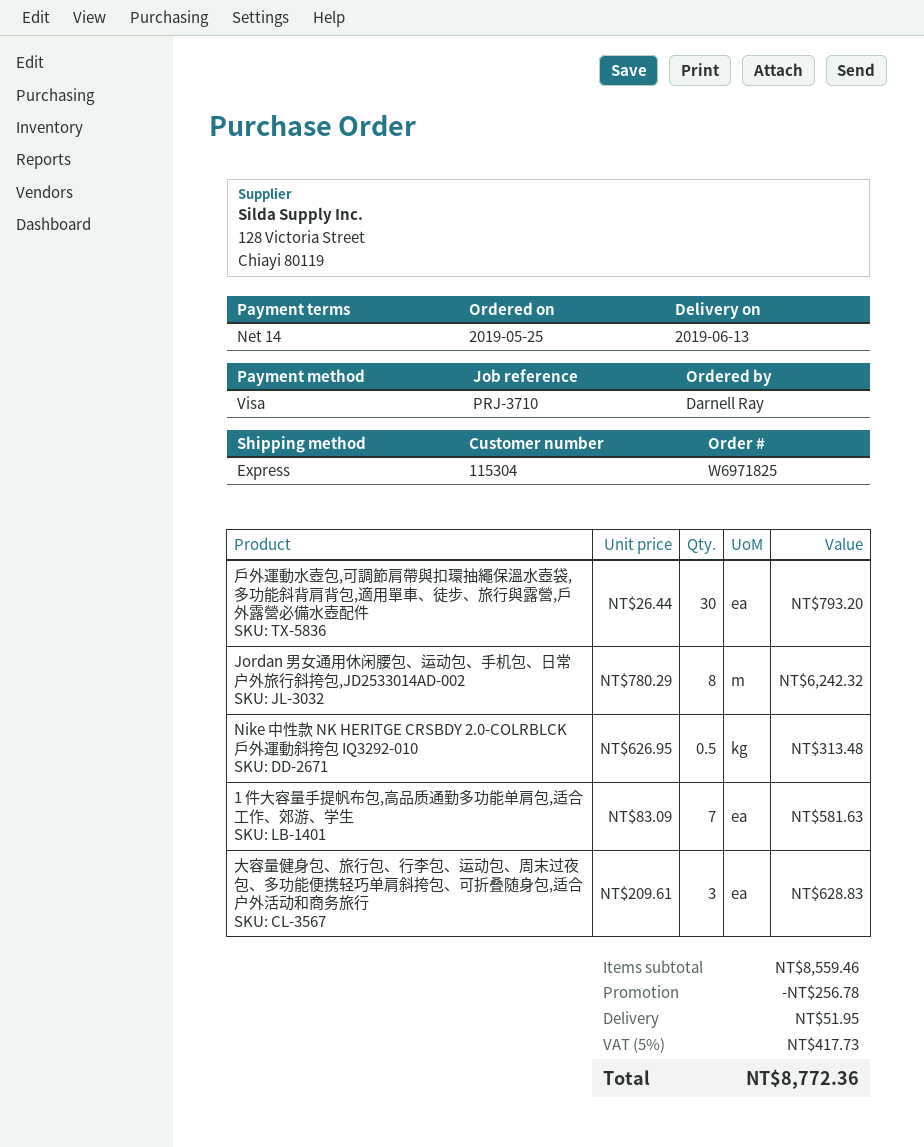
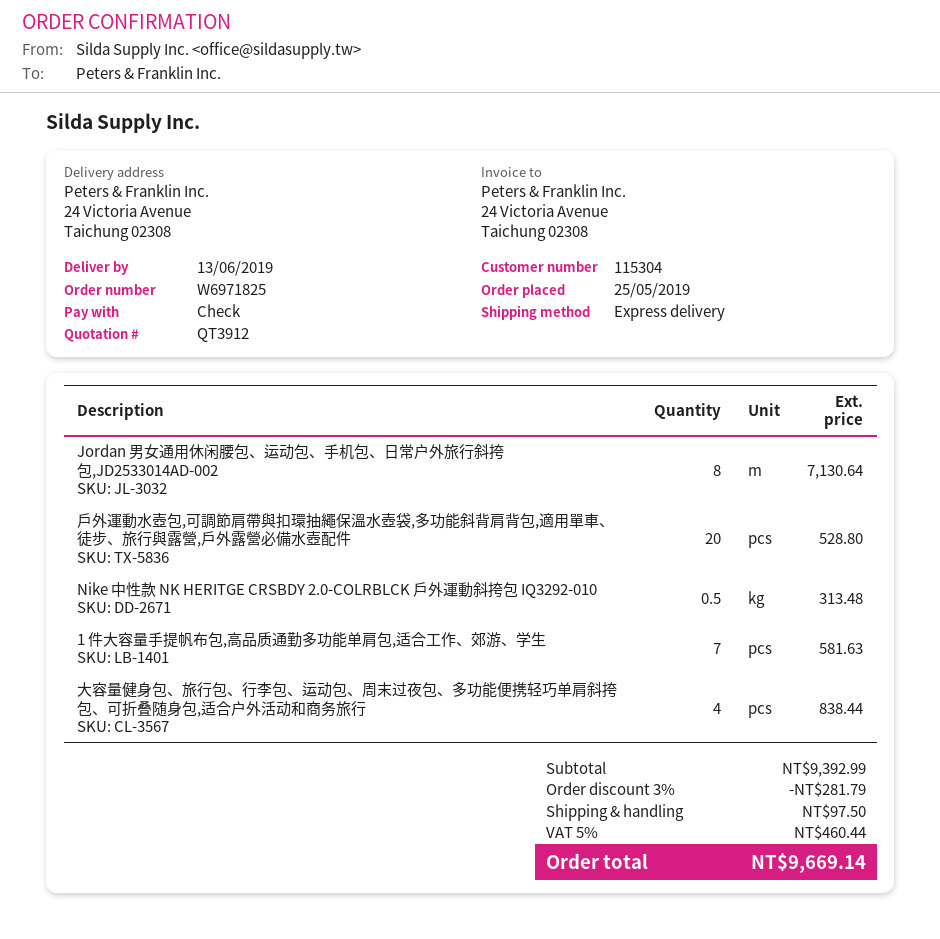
payment method: Visa -> cheque
戶外運動水壺包,可調節肩帶與扣環抽繩保溫水壺袋,多功能斜背肩背包,適用單車、徒步、旅行與露營,戶外露營必備水壺配件: 30 for 793.20 -> 20 for 528.80
Jordan 男女通用休闲腰包、运动包、手机包、日常户外旅行斜挎包,JD2533014AD-002: 8 for 6242.32 -> 8 for 7130.64
大容量健身包、旅行包、行李包、运动包、周末过夜包、多功能便携轻巧单肩斜挎包、可折叠随身包,适合户外活动和商务旅行: 3 for 628.83 -> 4 for 838.44
subtotal: 8559.46 -> 9392.99
discount: 256.78 -> 281.79
shipping: 51.95 -> 97.50
tax: 5% = 417.73 -> 5% = 460.44
total: 8772.36 -> 9669.14

